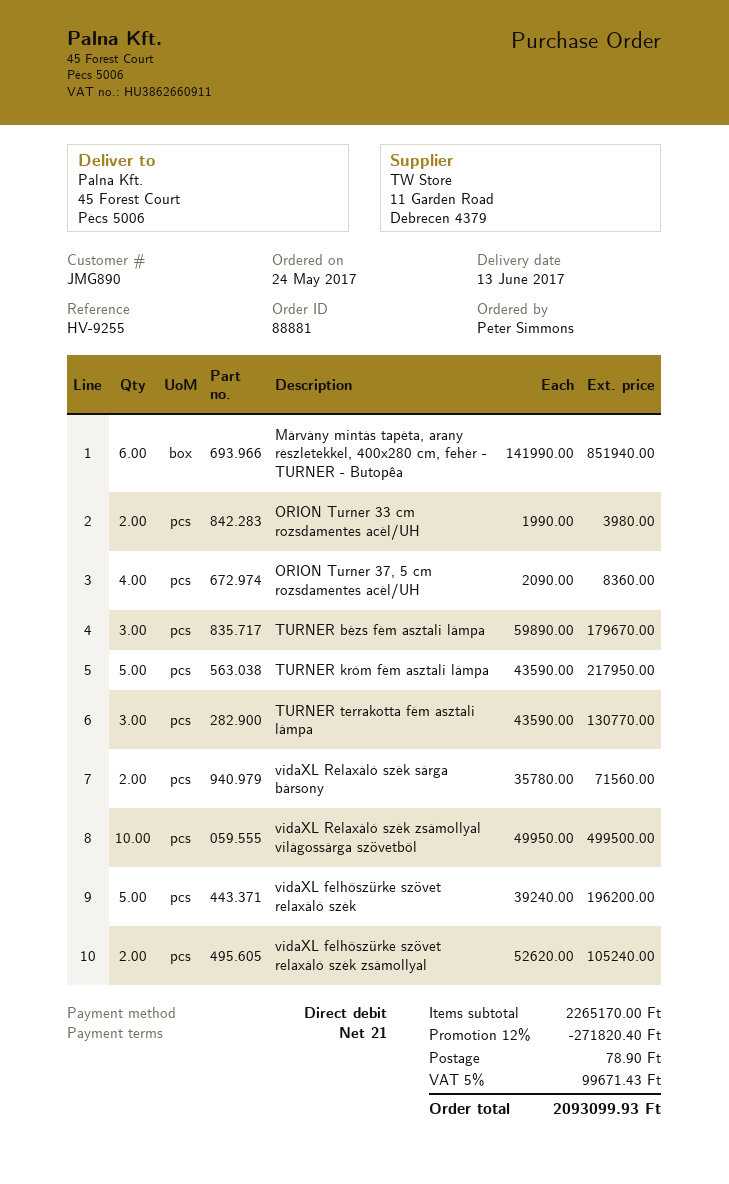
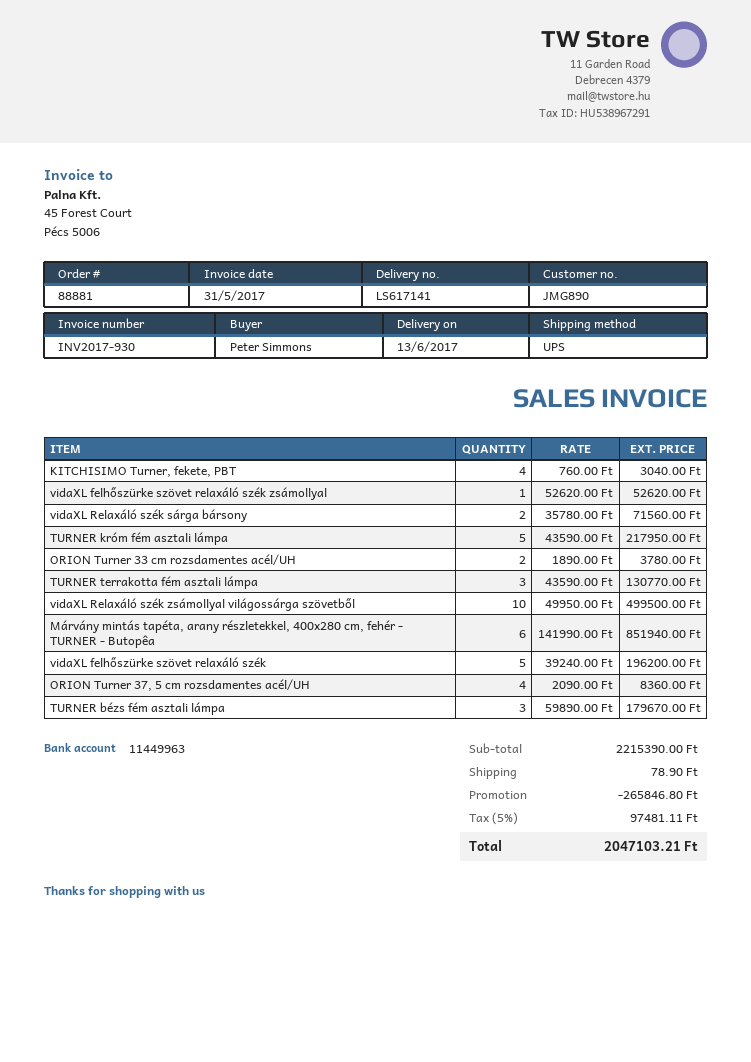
ORION Turner 33 cm rozsdamentes acél/UH: 2 x 1990.00 = 3980.00 -> 2 x 1890.00 = 3780.00
vidaXL felhőszürke szövet relaxáló szék zsámollyal: 2 x 52620.00 = 105240.00 -> 1 x 52620.00 = 52620.00
KITCHISIMO Turner, fekete, PBT: none -> 4 x 760.00 = 3040.00
subtotal: 2265170.00 -> 2215390.00
discount: 271820.40 -> 265846.80
tax: 5% = 99671.43 -> 5% = 97481.11
total: 2093099.93 -> 2047103.21

